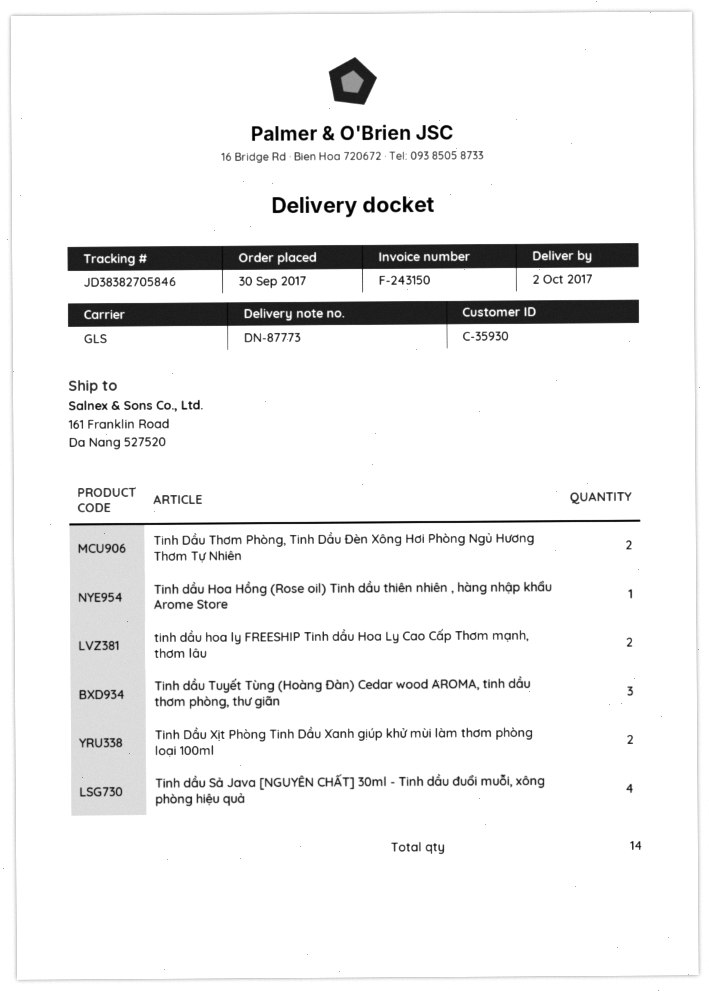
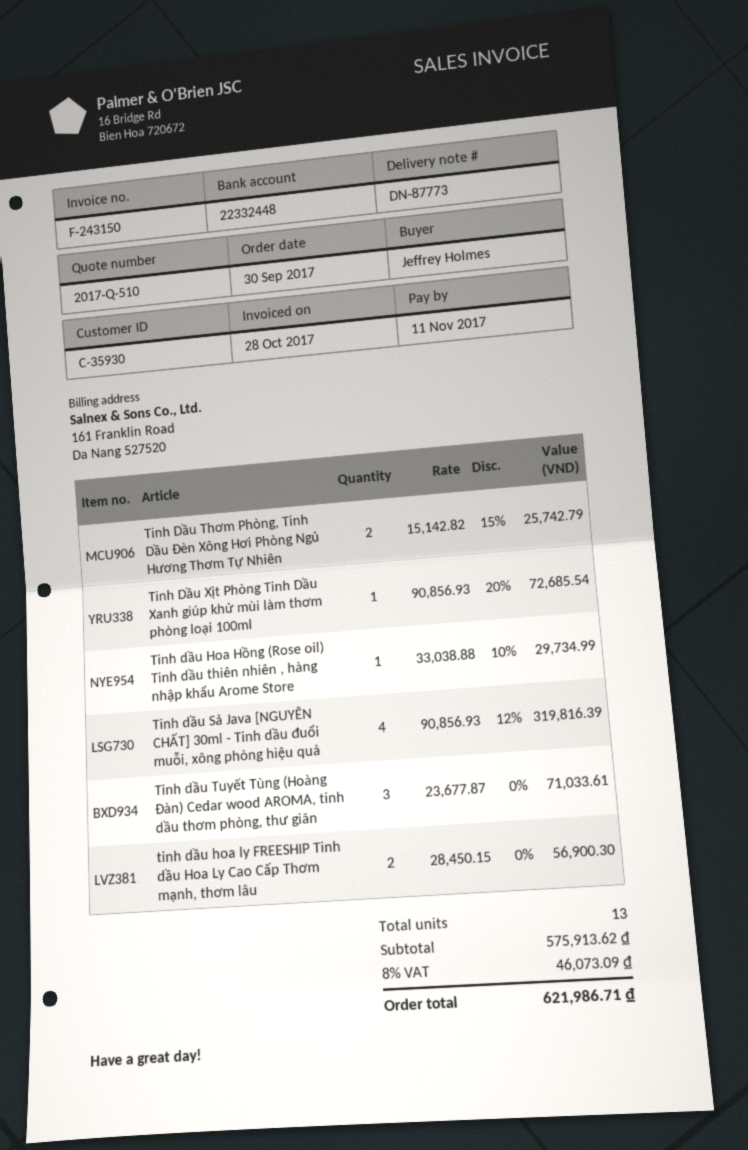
Tinh Dầu Xịt Phòng Tinh Dầu Xanh giúp khử mùi làm thơm phòng loại 100ml: 2 -> 1
total quantity: 14 -> 13

